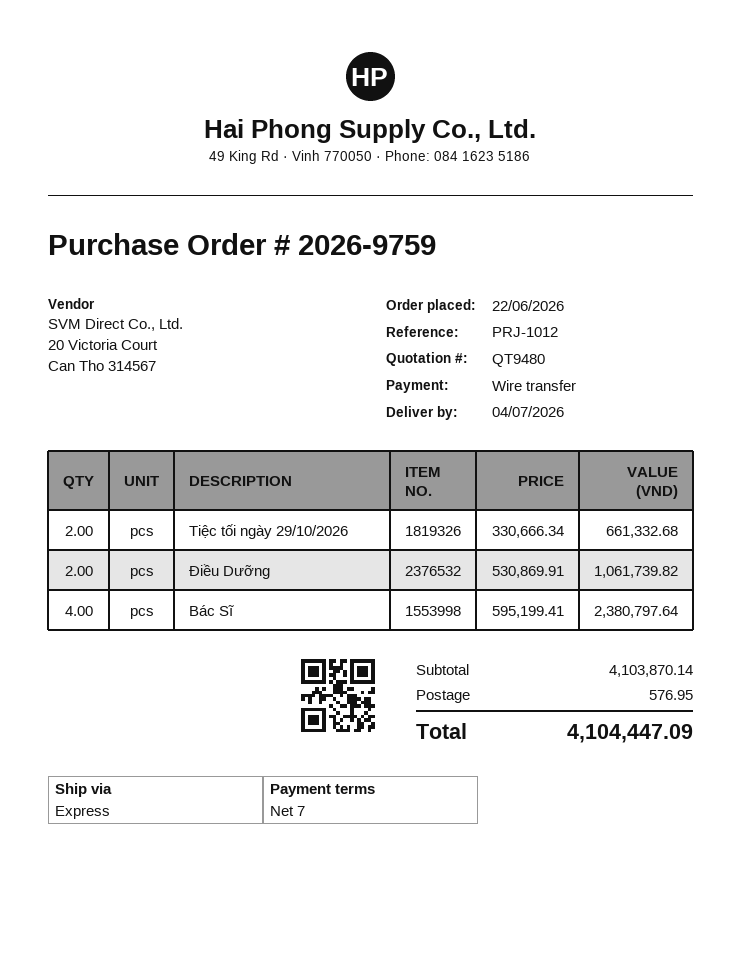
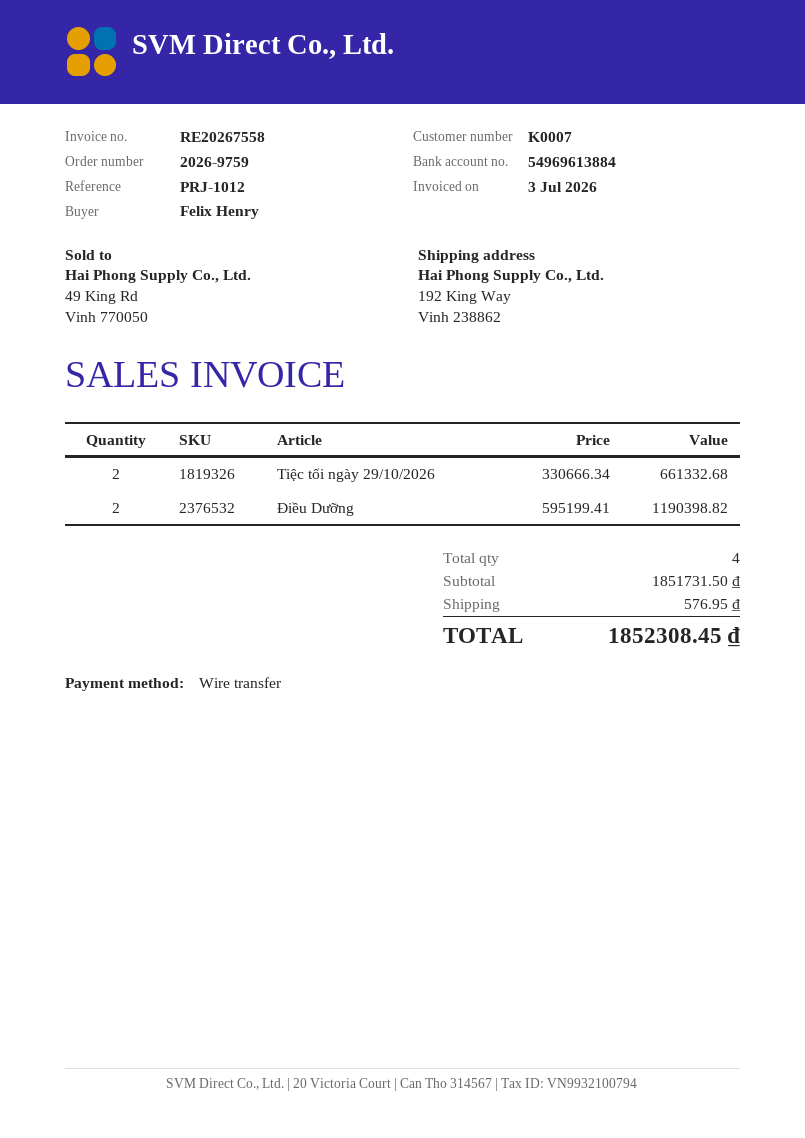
Điều Dưỡng: 2 x 530869.91 = 1061739.82 -> 2 x 595199.41 = 1190398.82
Bác Sĩ: 4 x 595199.41 = 2380797.64 -> none
subtotal: 4103870.14 -> 1851731.50
total: 4104447.09 -> 1852308.45

